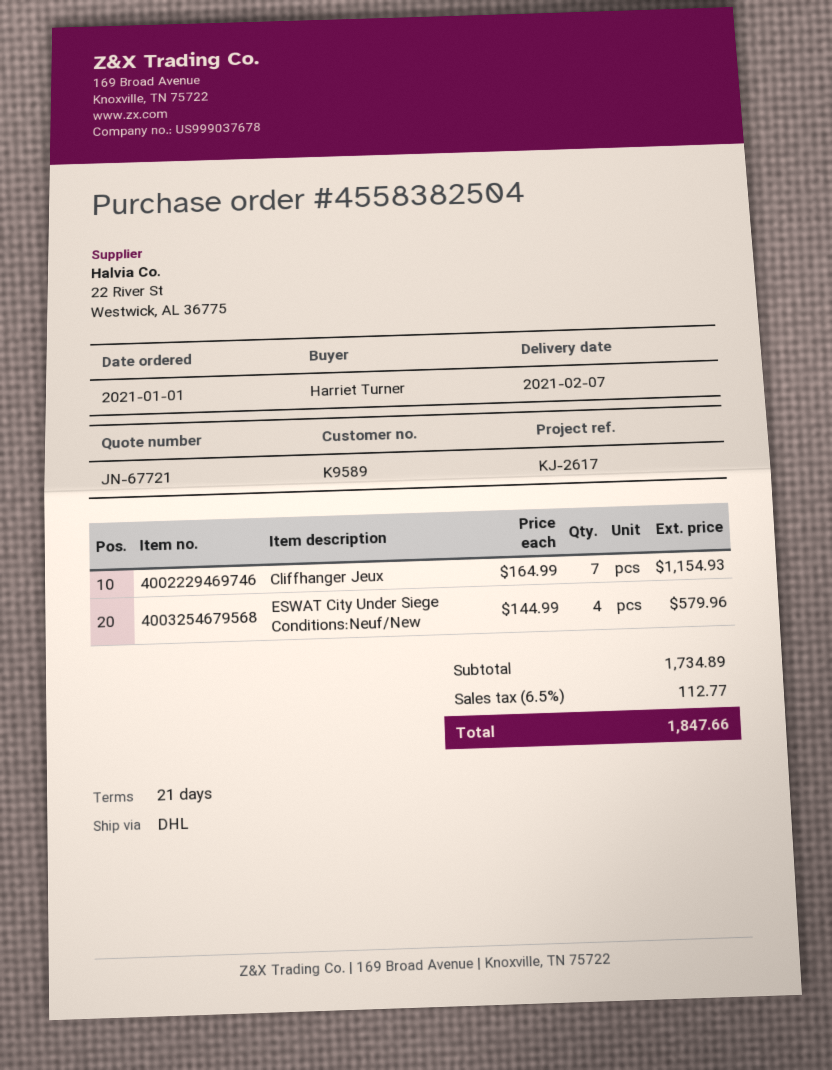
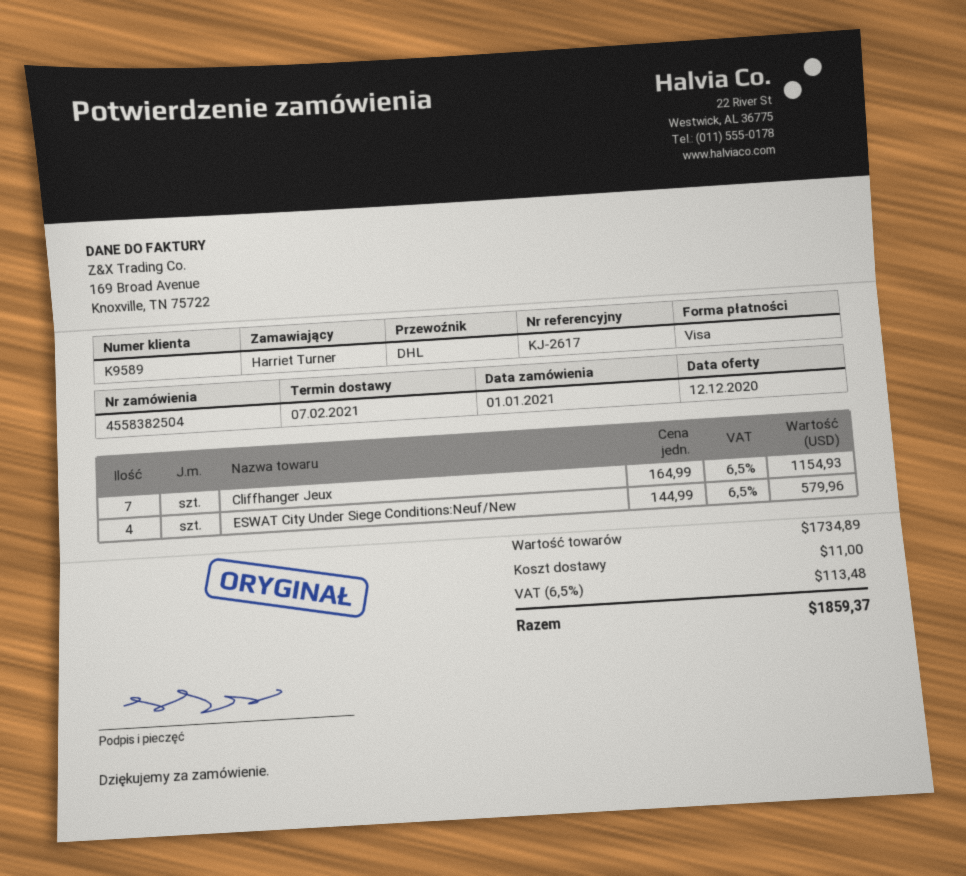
shipping: none -> 11.00
tax: 6.5% = 112.77 -> 6.5% = 113.48
total: 1847.66 -> 1859.37

